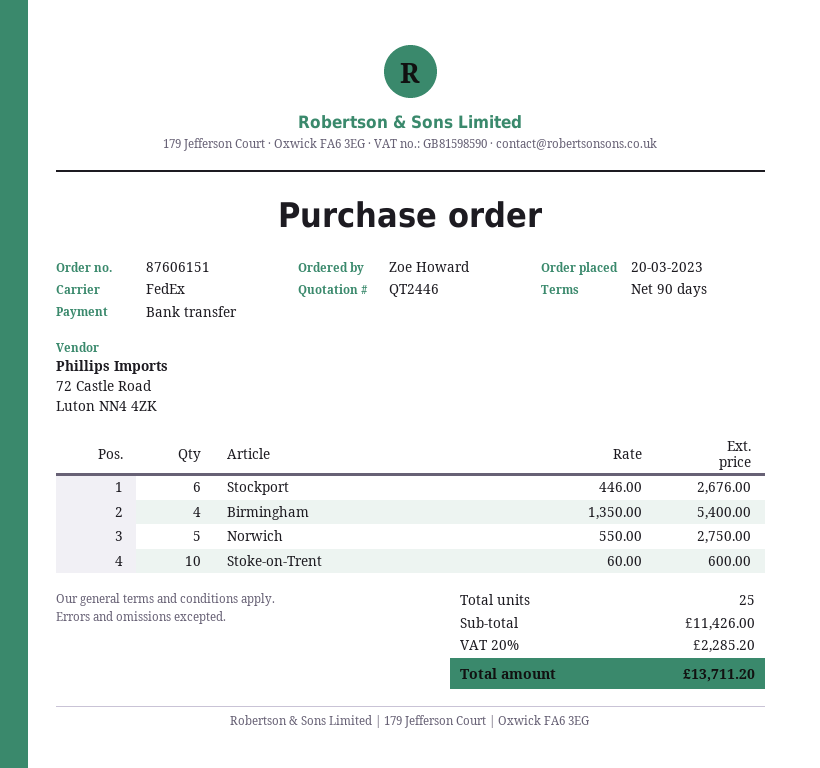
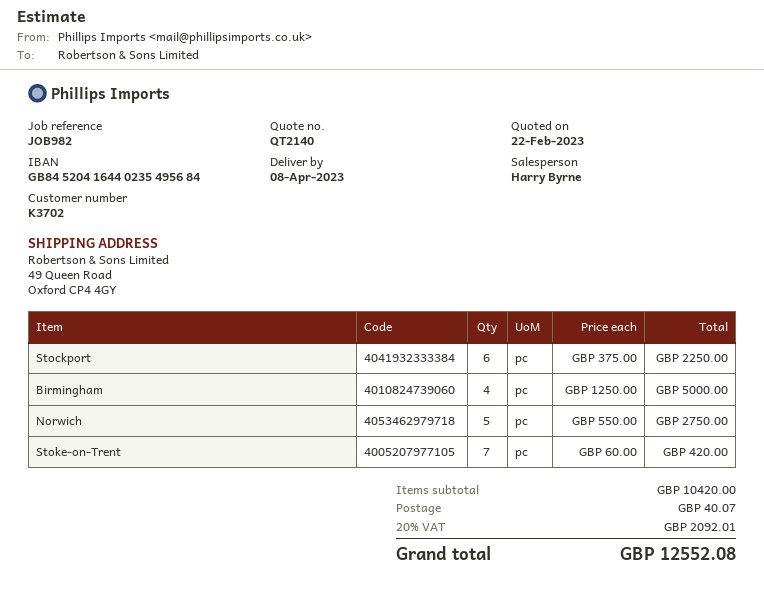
quote number: QT2446 -> QT2140
Stockport: 6 x 446.00 = 2676.00 -> 6 x 375.00 = 2250.00
Birmingham: 4 x 1350.00 = 5400.00 -> 4 x 1250.00 = 5000.00
Stoke-on-Trent: 10 x 60.00 = 600.00 -> 7 x 60.00 = 420.00
subtotal: 11426.00 -> 10420.00
shipping: none -> 40.07
tax: 20% = 2285.20 -> 20% = 2092.01
total: 13711.20 -> 12552.08

